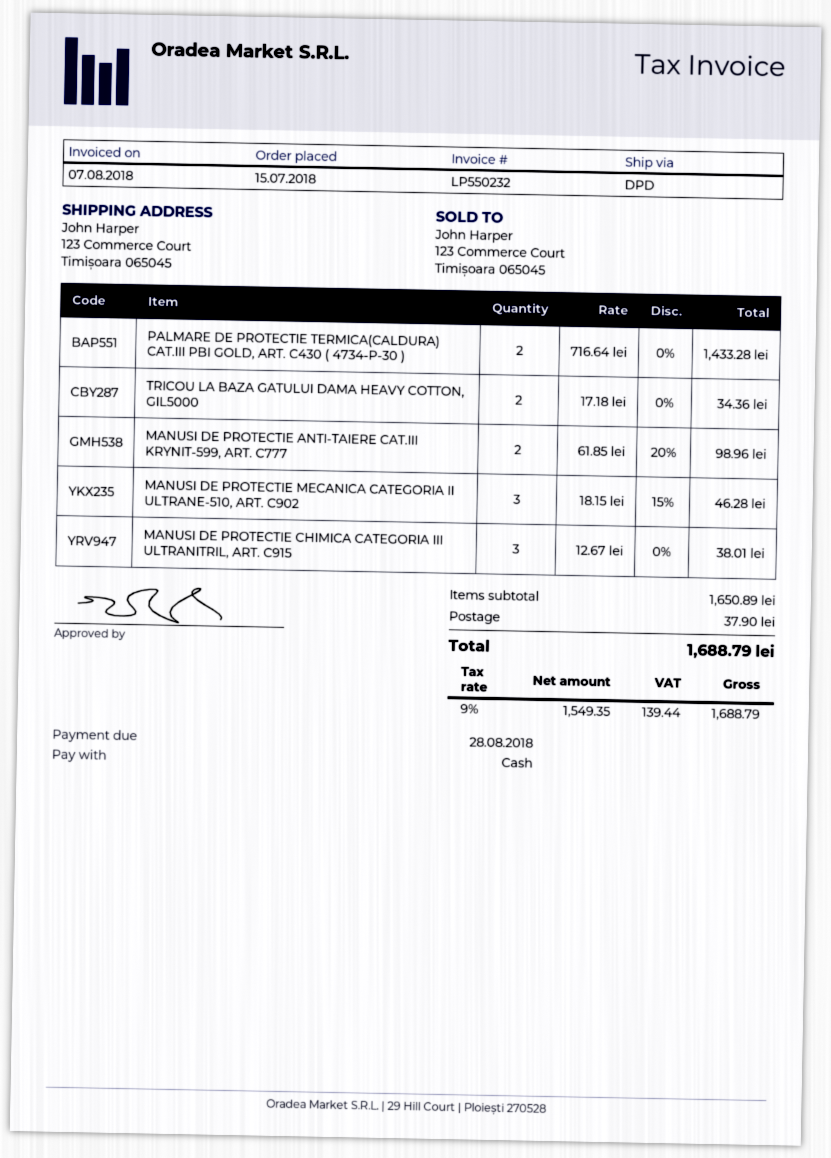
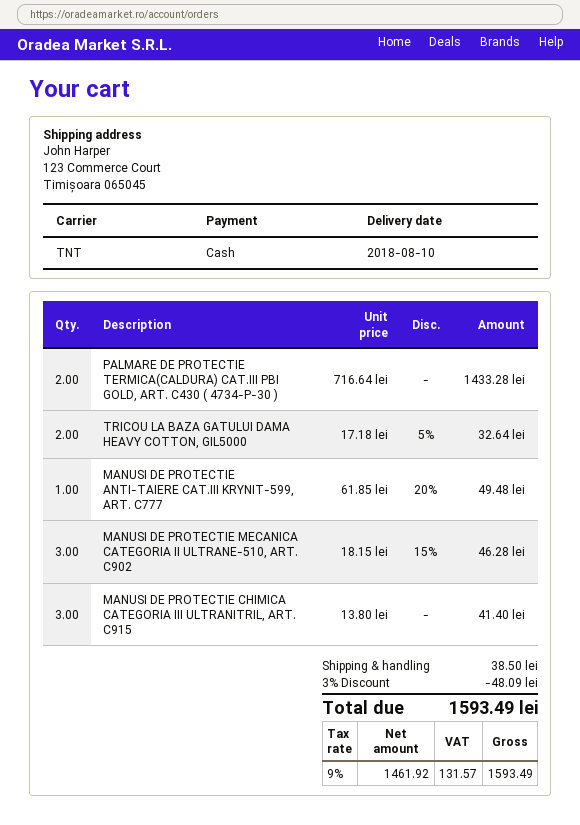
shipping method: DPD -> TNT
TRICOU LA BAZA GATULUI DAMA HEAVY COTTON, GIL5000: 2 x 17.18 = 34.36 -> 2 x 17.18 - 5% = 32.64
MANUSI DE PROTECTIE ANTI-TAIERE CAT.III KRYNIT-599, ART. C777: 2 x 61.85 - 20% = 98.96 -> 1 x 61.85 - 20% = 49.48
MANUSI DE PROTECTIE CHIMICA CATEGORIA III ULTRANITRIL, ART. C915: 3 x 12.67 = 38.01 -> 3 x 13.80 = 41.40
discount: none -> 3% = 48.09
shipping: 37.90 -> 38.50
net: 1549.35 -> 1461.92
tax: 9% = 139.44 -> 9% = 131.57
total: 1688.79 -> 1593.49

